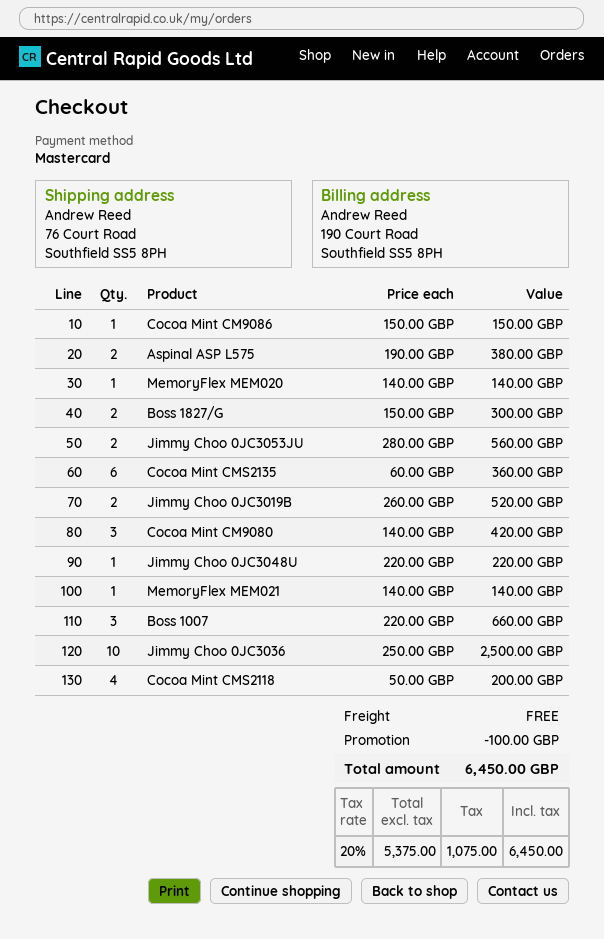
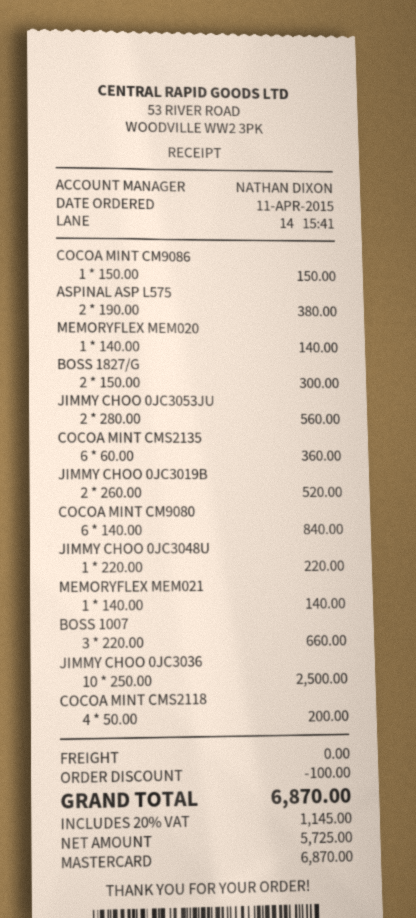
Cocoa Mint CM9080: 3 x 140.00 = 420.00 -> 6 x 140.00 = 840.00
net: 5375.00 -> 5725.00
tax: 20% = 1075.00 -> 20% = 1145.00
total: 6450.00 -> 6870.00

